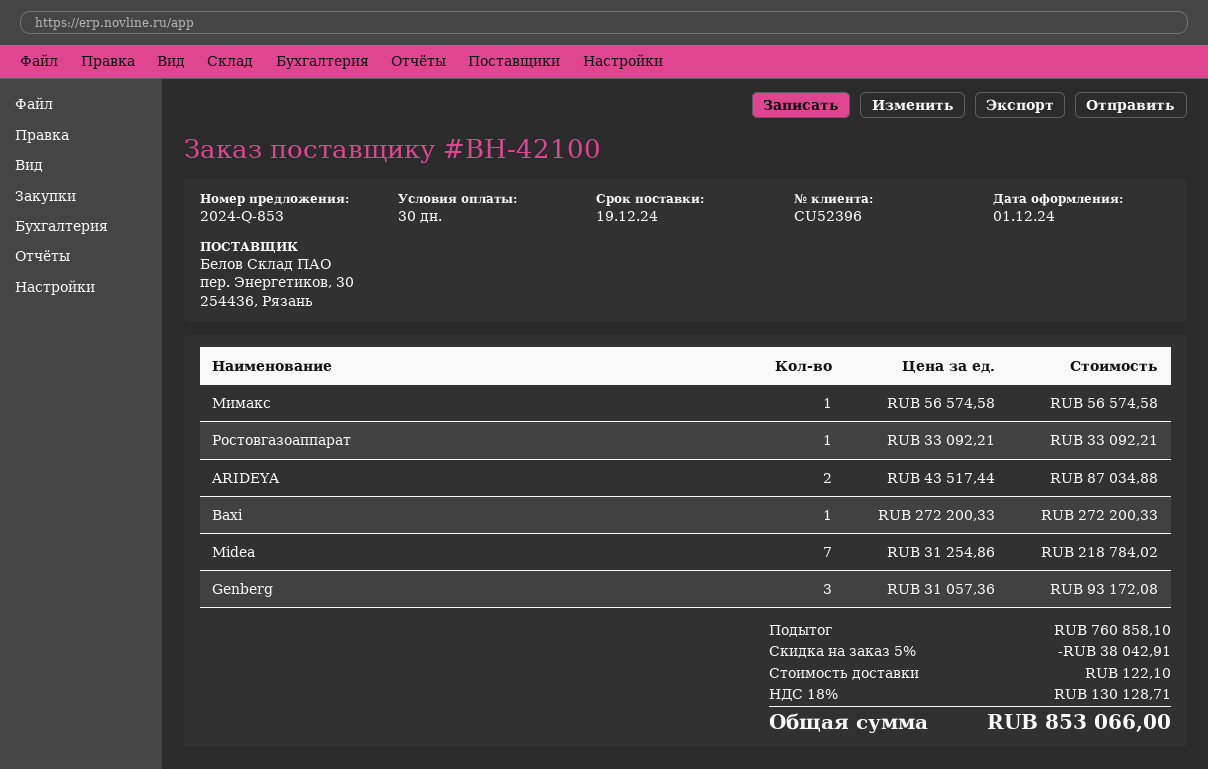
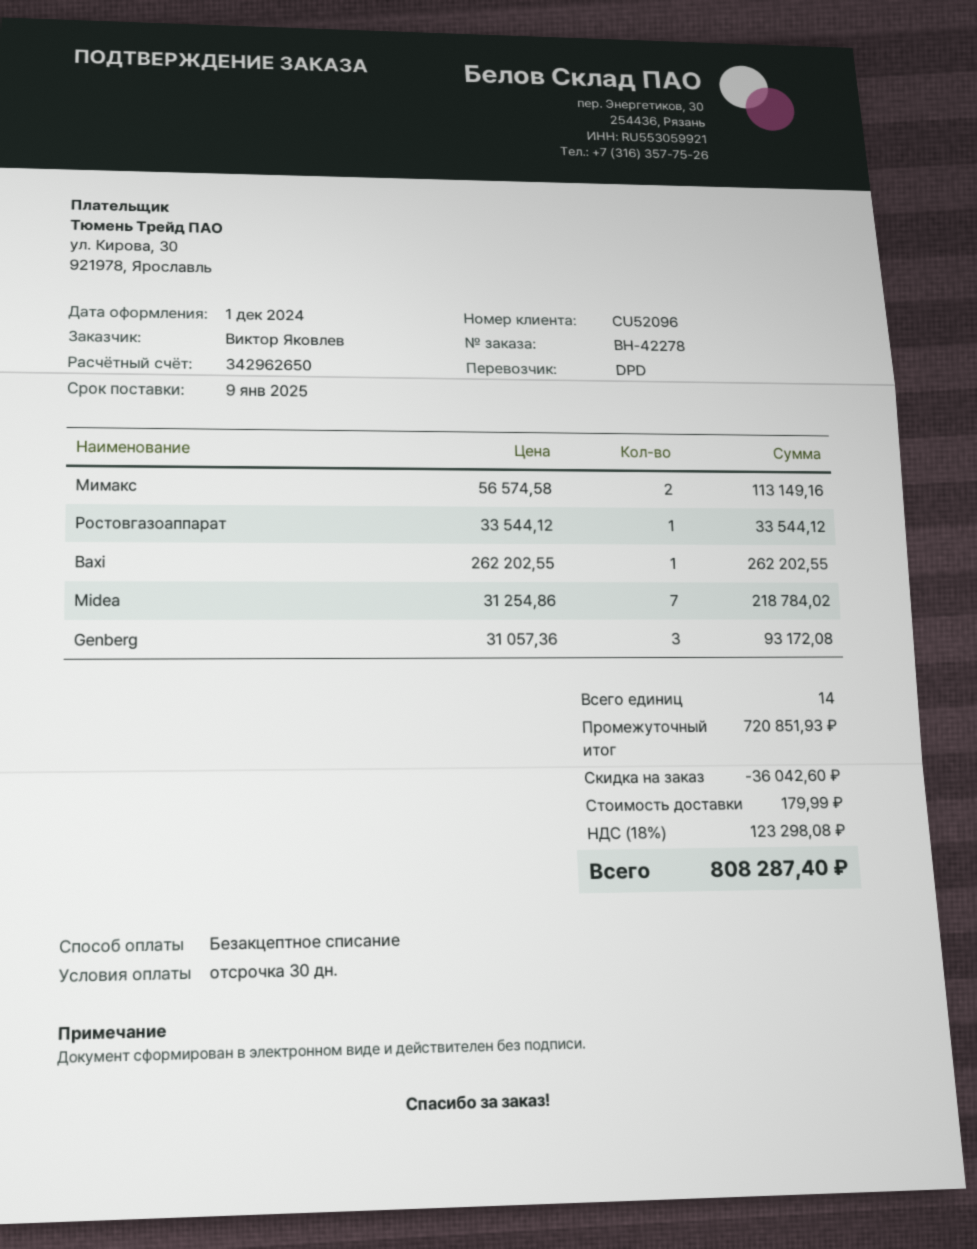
order number: BH-42100 -> BH-42278
delivery date: 2024-12-19 -> 2025-01-09
customer number: CU52396 -> CU52096
Мимакс: 1 x 56574.58 = 56574.58 -> 2 x 56574.58 = 113149.16
Ростовгазоаппарат: 1 x 33092.21 = 33092.21 -> 1 x 33544.12 = 33544.12
ARIDEYA: 2 x 43517.44 = 87034.88 -> none
Baxi: 1 x 272200.33 = 272200.33 -> 1 x 262202.55 = 262202.55
subtotal: 760858.10 -> 720851.93
discount: 38042.91 -> 36042.60
shipping: 122.10 -> 179.99
tax: 18% = 130128.71 -> 18% = 123298.08
total: 853066.00 -> 808287.40

